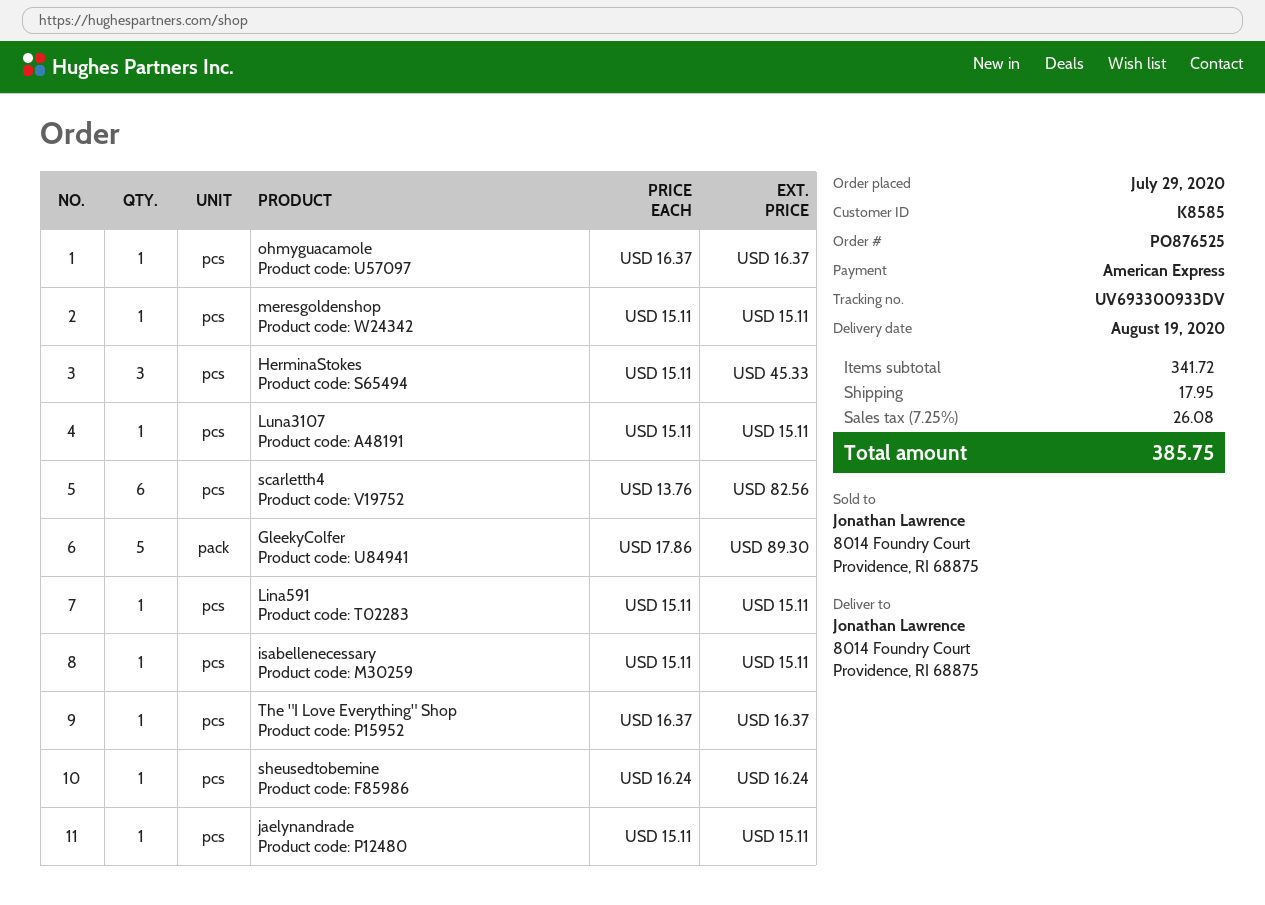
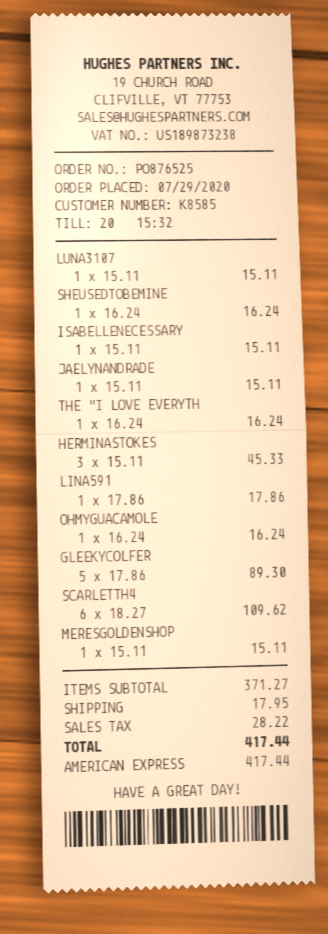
ohmyguacamole: 1 x 16.37 = 16.37 -> 1 x 16.24 = 16.24
scarletth4: 6 x 13.76 = 82.56 -> 6 x 18.27 = 109.62
Lina591: 1 x 15.11 = 15.11 -> 1 x 17.86 = 17.86
The "I Love Everything" Shop: 1 x 16.37 = 16.37 -> 1 x 16.24 = 16.24
subtotal: 341.72 -> 371.27
tax: 26.08 -> 28.22
total: 385.75 -> 417.44

